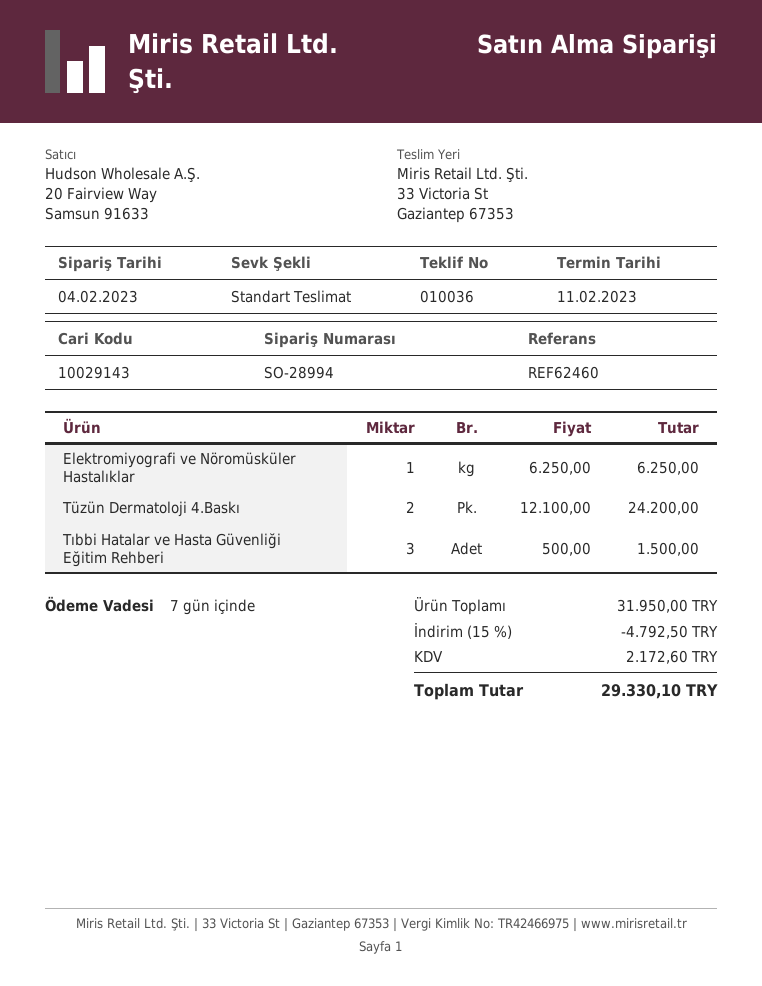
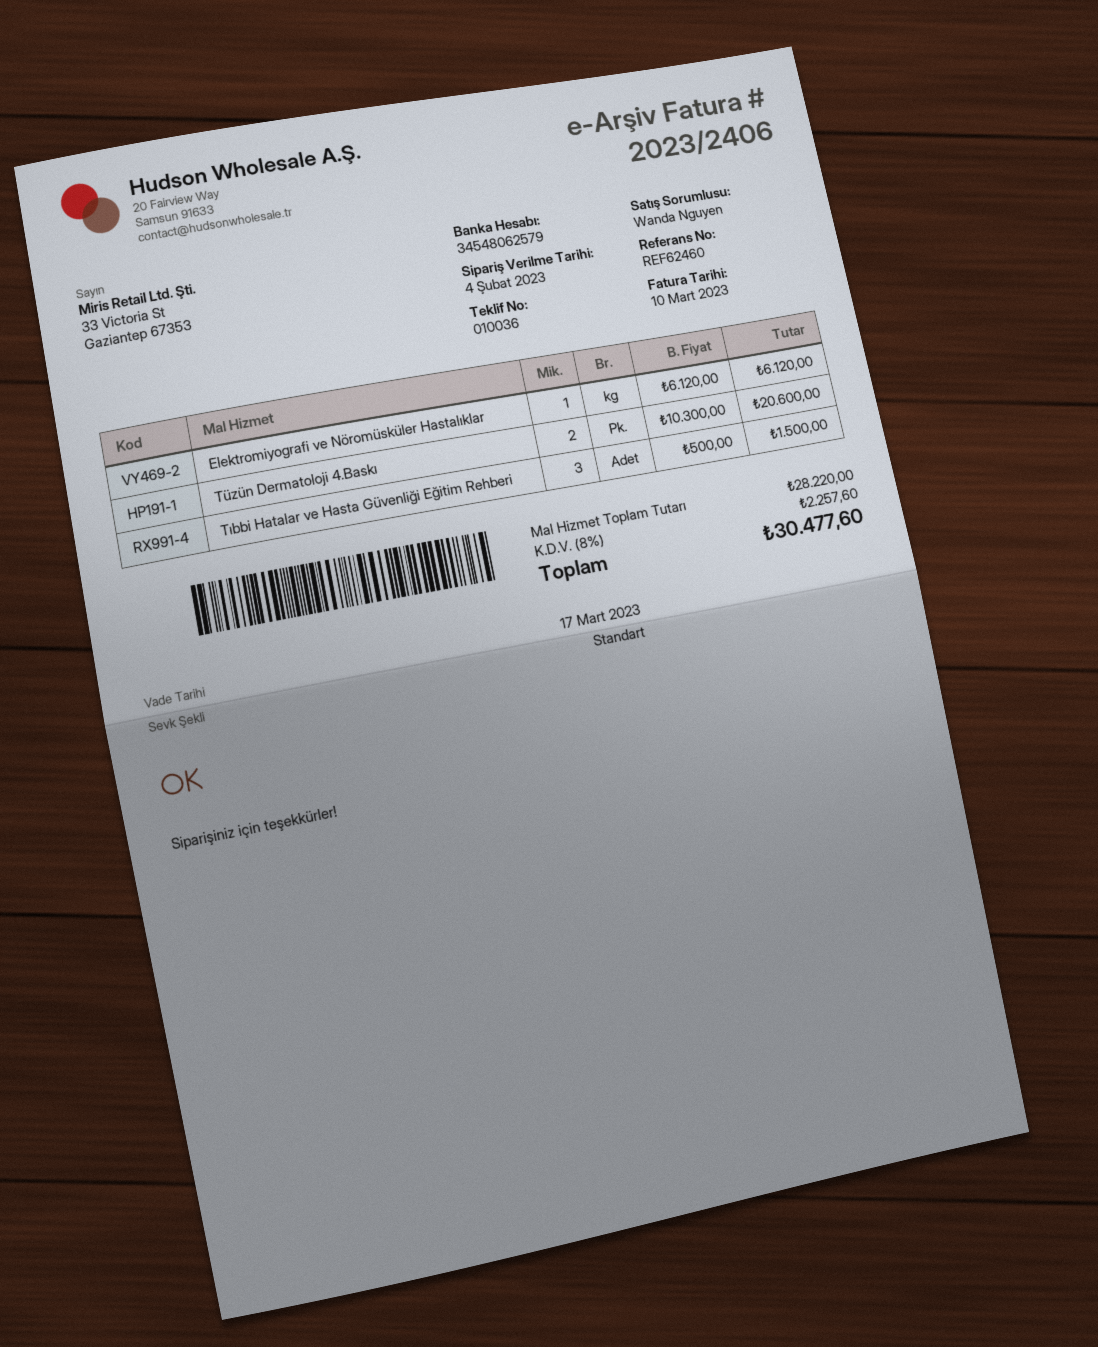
Elektromiyografi ve Nöromüsküler Hastalıklar: 1 x 6250.00 = 6250.00 -> 1 x 6120.00 = 6120.00
Tüzün Dermatoloji 4.Baskı: 2 x 12100.00 = 24200.00 -> 2 x 10300.00 = 20600.00
subtotal: 31950.00 -> 28220.00
discount: 15% = 4792.50 -> none
tax: 2172.60 -> 2257.60
total: 29330.10 -> 30477.60

